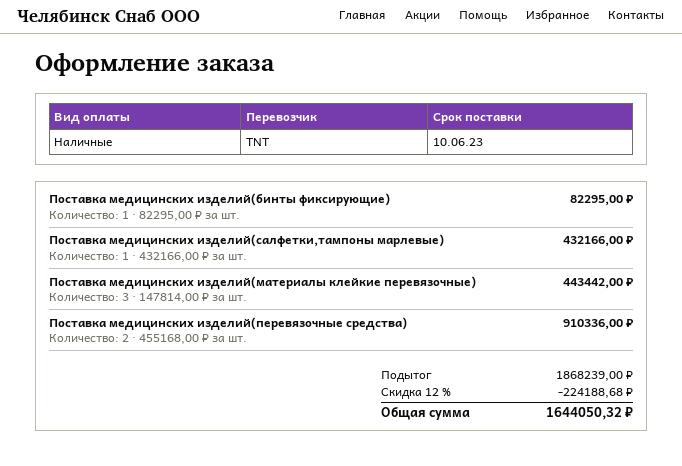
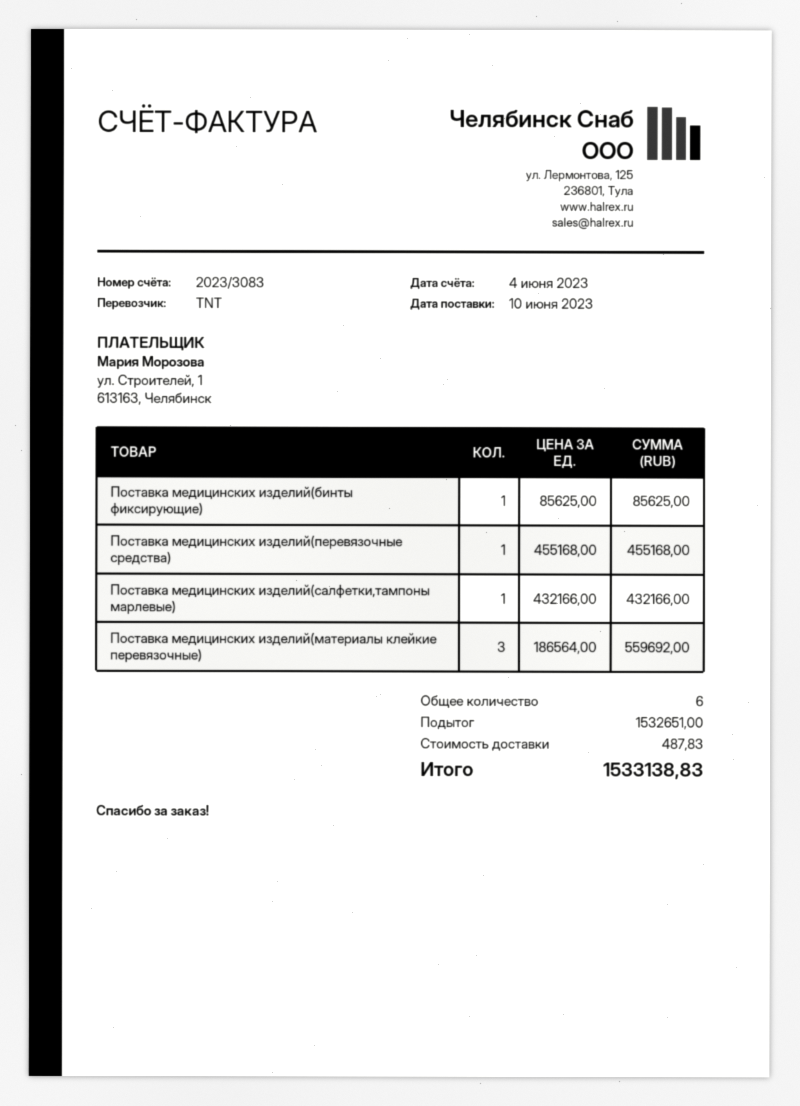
Поставка медицинских изделий(бинты фиксирующие): 1 x 82295.00 = 82295.00 -> 1 x 85625.00 = 85625.00
Поставка медицинских изделий(материалы клейкие перевязочные): 3 x 147814.00 = 443442.00 -> 3 x 186564.00 = 559692.00
Поставка медицинских изделий(перевязочные средства): 2 x 455168.00 = 910336.00 -> 1 x 455168.00 = 455168.00
subtotal: 1868239.00 -> 1532651.00
discount: 12% = 224188.68 -> none
shipping: none -> 487.83
total: 1644050.32 -> 1533138.83

